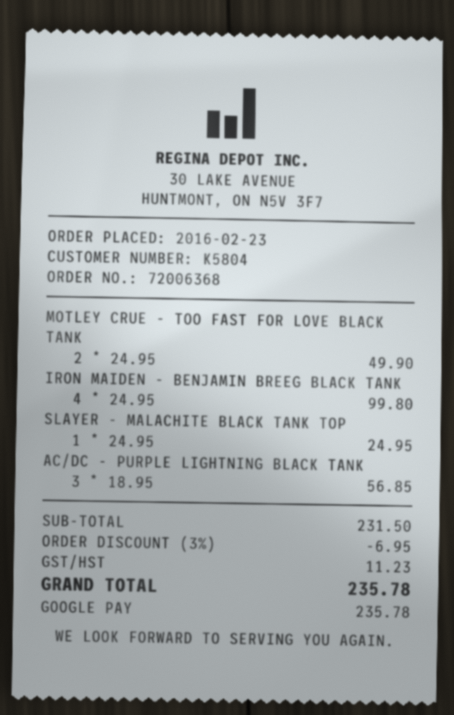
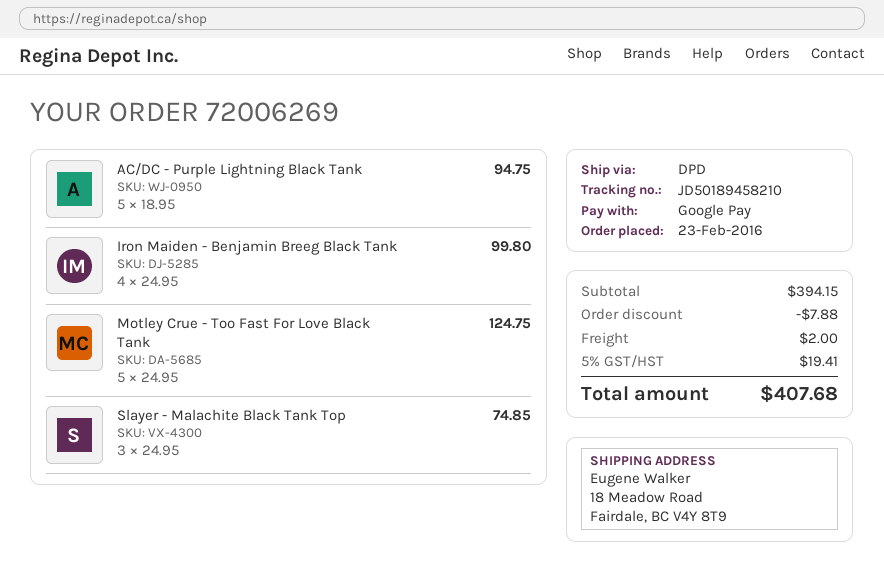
order number: 72006368 -> 72006269
MOTLEY CRUE - TOO FAST FOR LOVE BLACK TANK: 2 x 24.95 = 49.90 -> 5 x 24.95 = 124.75
SLAYER - MALACHITE BLACK TANK TOP: 1 x 24.95 = 24.95 -> 3 x 24.95 = 74.85
AC/DC - PURPLE LIGHTNING BLACK TANK: 3 x 18.95 = 56.85 -> 5 x 18.95 = 94.75
subtotal: 231.50 -> 394.15
discount: 6.95 -> 7.88
shipping: none -> 2.00
tax: 11.23 -> 19.41
total: 235.78 -> 407.68

